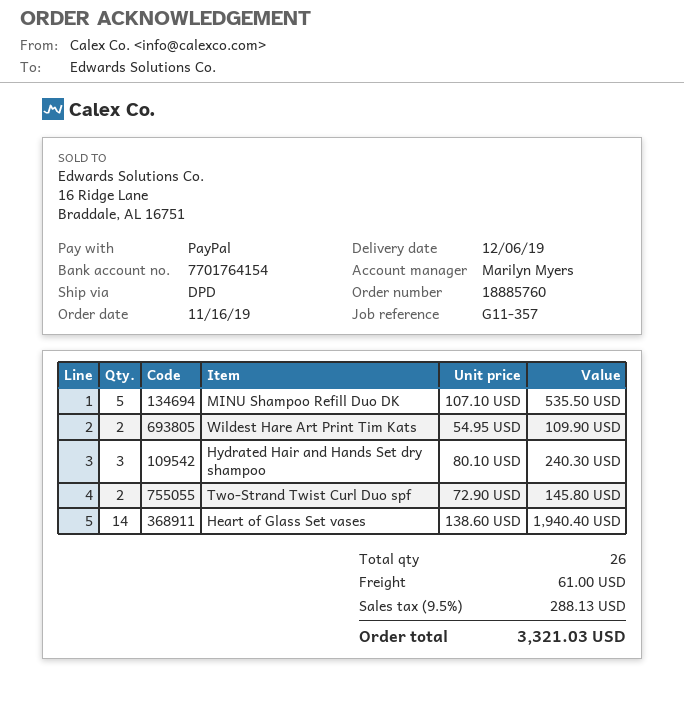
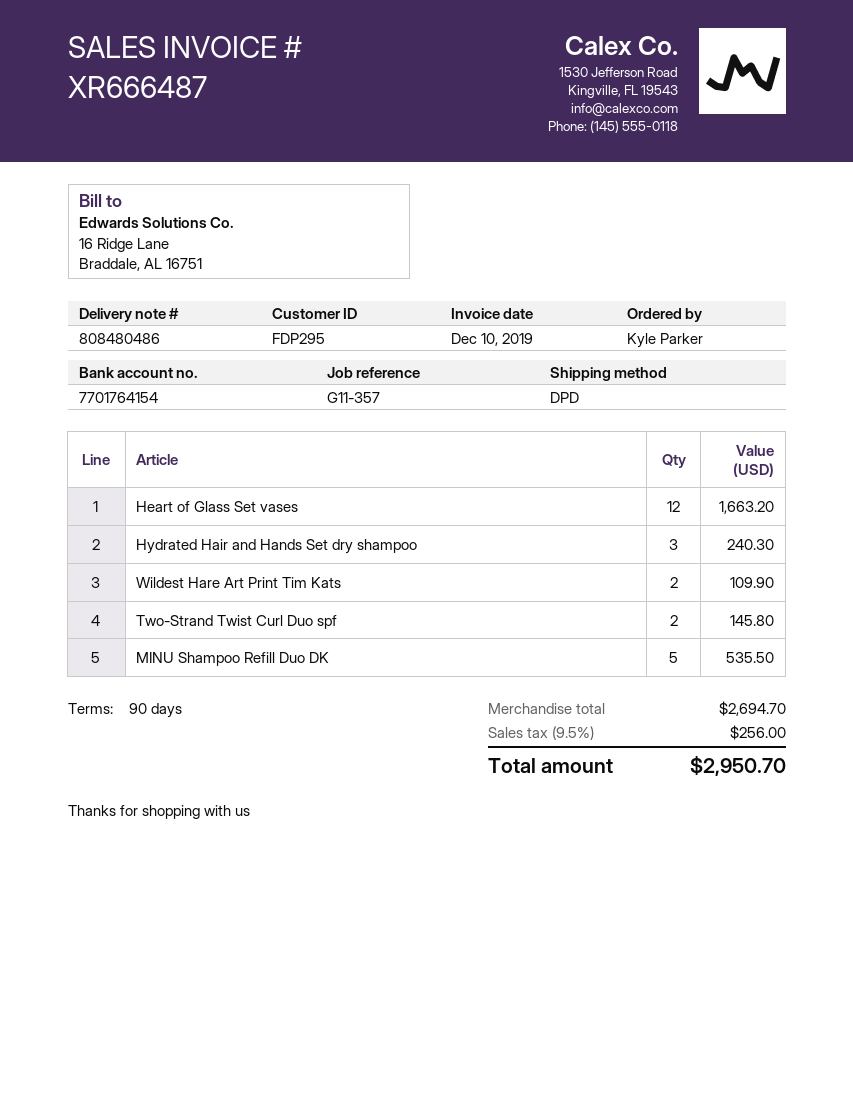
Heart of Glass Set vases: 14 for 1940.40 -> 12 for 1663.20
shipping: 61.00 -> none
tax: 9.5% = 288.13 -> 9.5% = 256.00
total: 3321.03 -> 2950.70

